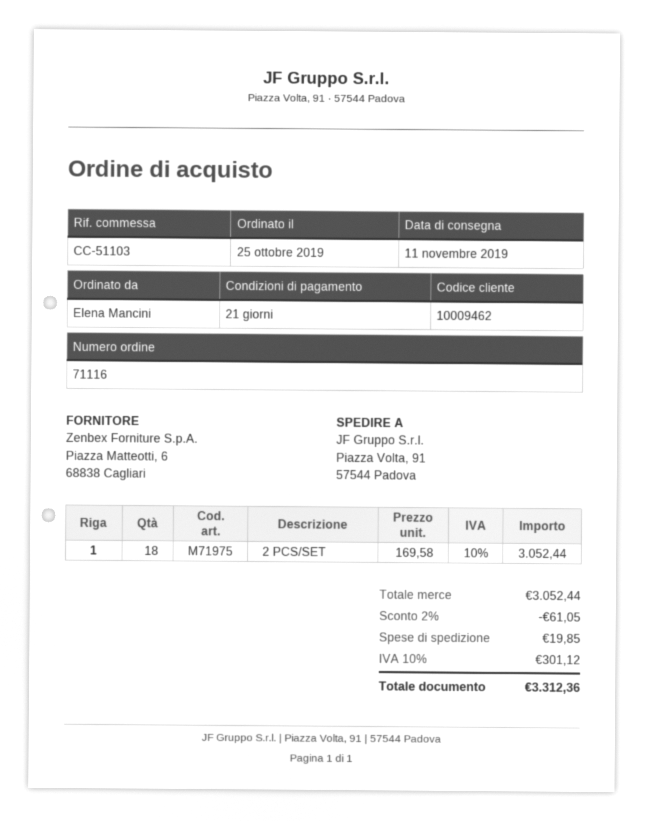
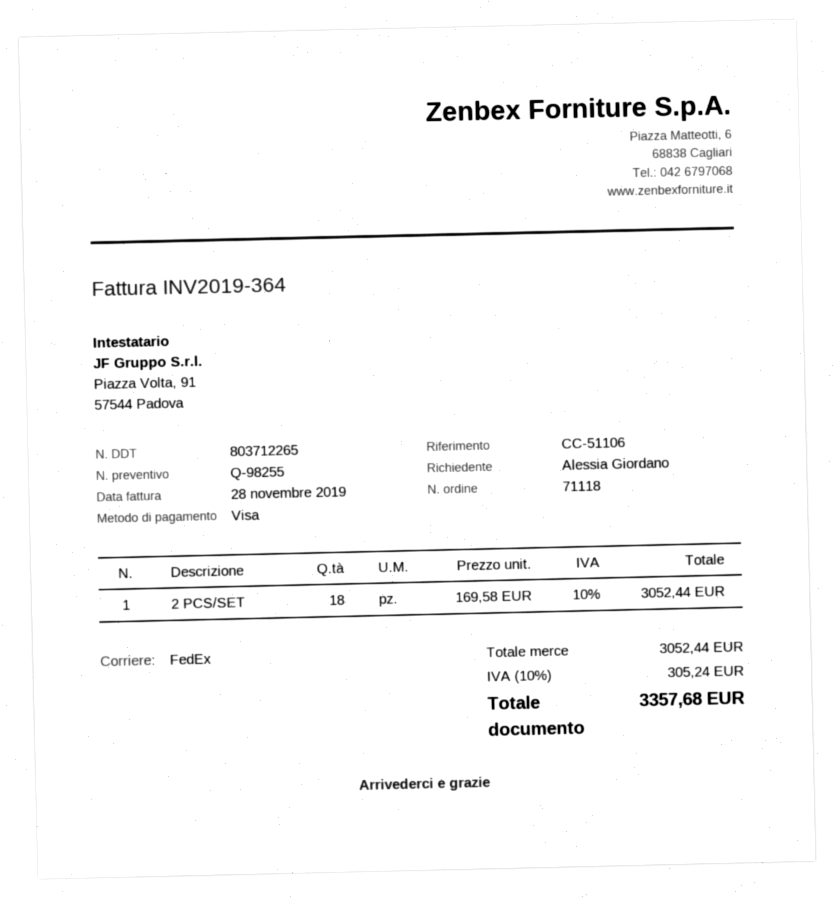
order number: 71116 -> 71118
reference: CC-51103 -> CC-51106
ordered by: Elena Mancini -> Alessia Giordano
discount: 2% = 61.05 -> none
shipping: 19.85 -> none
tax: 10% = 301.12 -> 10% = 305.24
total: 3312.36 -> 3357.68

